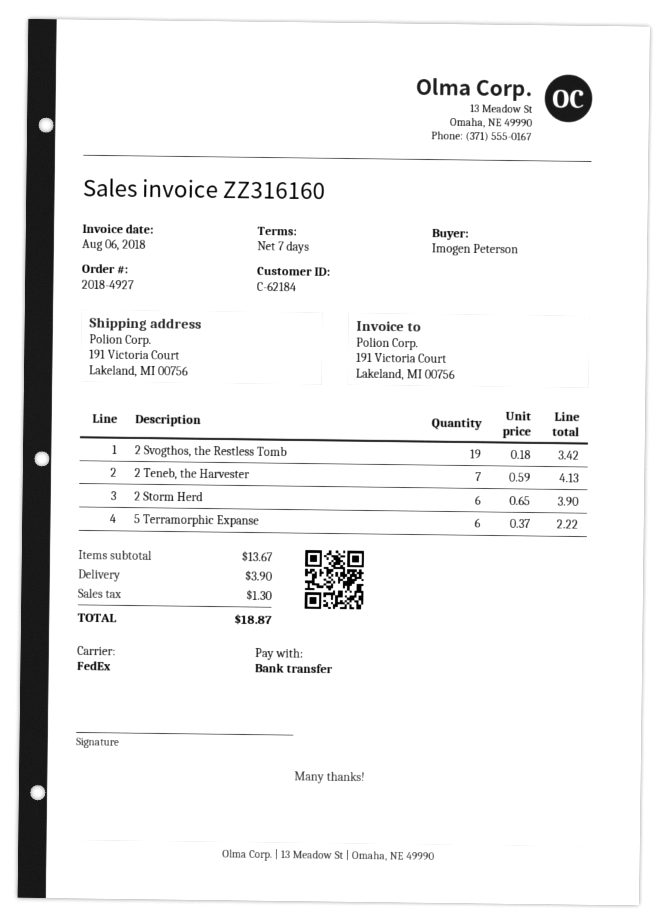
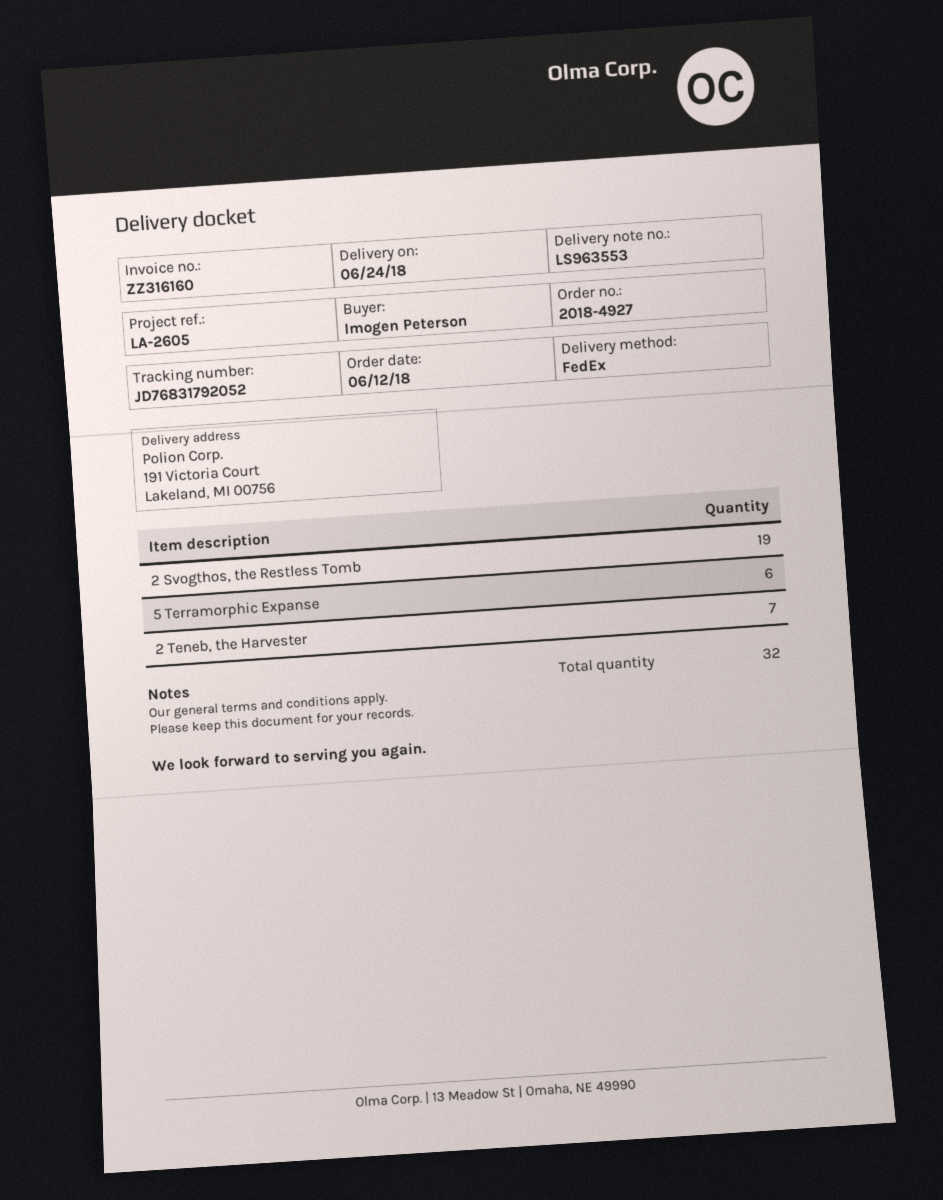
2 Storm Herd: 6 -> none

